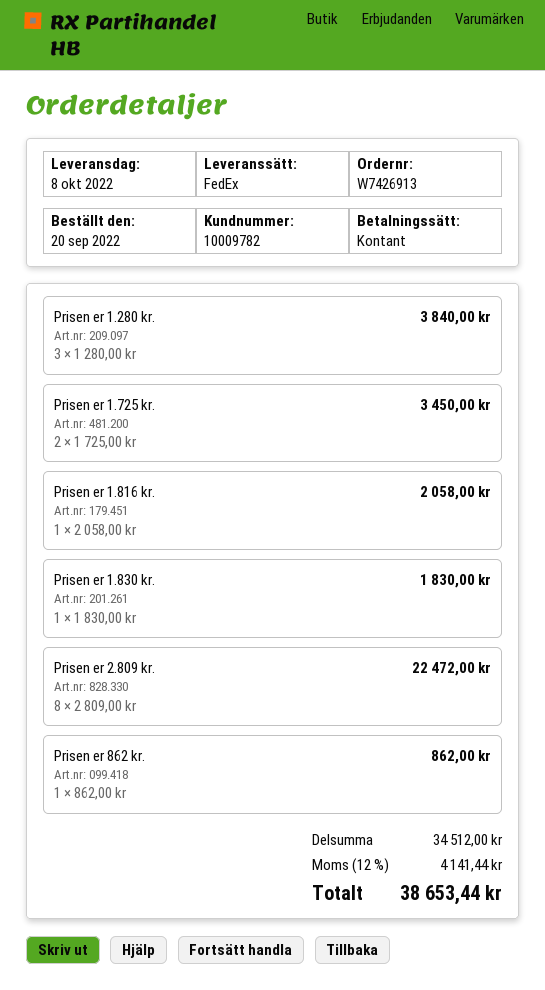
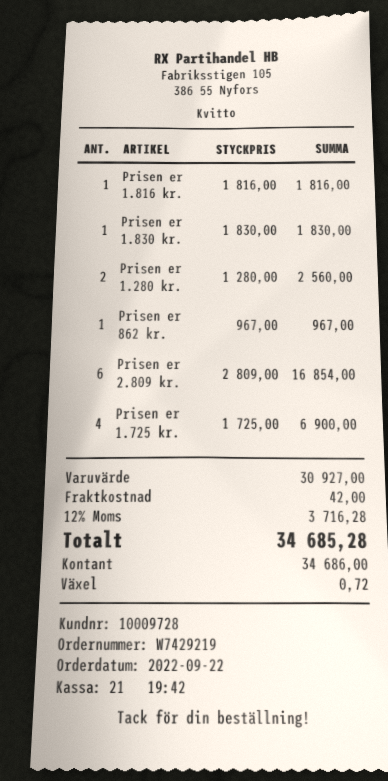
order number: W7426913 -> W7429219
order date: 2022-09-20 -> 2022-09-22
customer number: 10009782 -> 10009728
Prisen er 1.280 kr.: 3 x 1280.00 = 3840.00 -> 2 x 1280.00 = 2560.00
Prisen er 1.725 kr.: 2 x 1725.00 = 3450.00 -> 4 x 1725.00 = 6900.00
Prisen er 1.816 kr.: 1 x 2058.00 = 2058.00 -> 1 x 1816.00 = 1816.00
Prisen er 2.809 kr.: 8 x 2809.00 = 22472.00 -> 6 x 2809.00 = 16854.00
Prisen er 862 kr.: 1 x 862.00 = 862.00 -> 1 x 967.00 = 967.00
subtotal: 34512.00 -> 30927.00
shipping: none -> 42.00
tax: 12% = 4141.44 -> 12% = 3716.28
total: 38653.44 -> 34685.28

